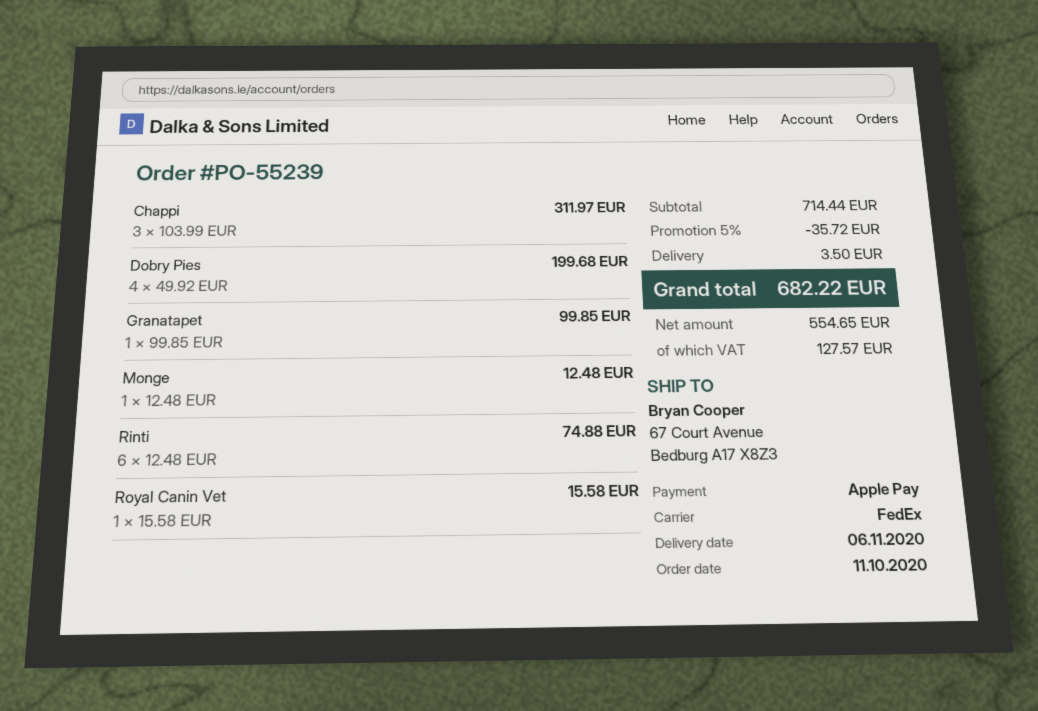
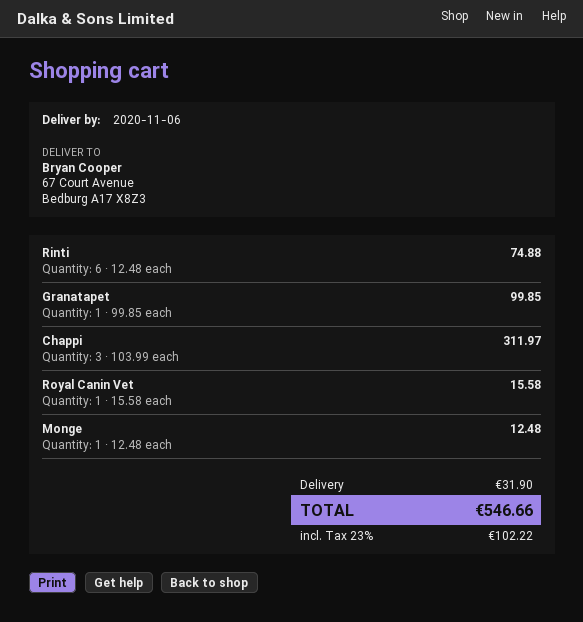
Dobry Pies: 4 x 49.92 = 199.68 -> none
discount: 5% = 35.72 -> none
shipping: 3.50 -> 31.90
tax: 127.57 -> 102.22
total: 682.22 -> 546.66

